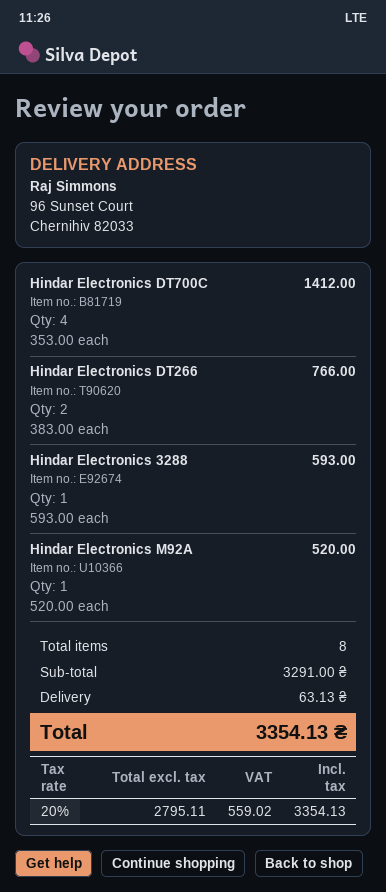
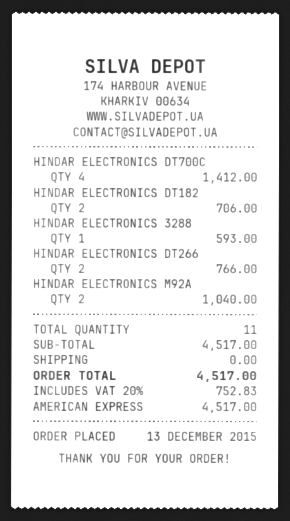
Hindar Electronics M92A: 1 for 520.00 -> 2 for 1040.00
HINDAR ELECTRONICS DT182: none -> 2 for 706.00
total quantity: 8 -> 11
subtotal: 3291.00 -> 4517.00
shipping: 63.13 -> 0.00
tax: 20% = 559.02 -> 20% = 752.83
total: 3354.13 -> 4517.00

